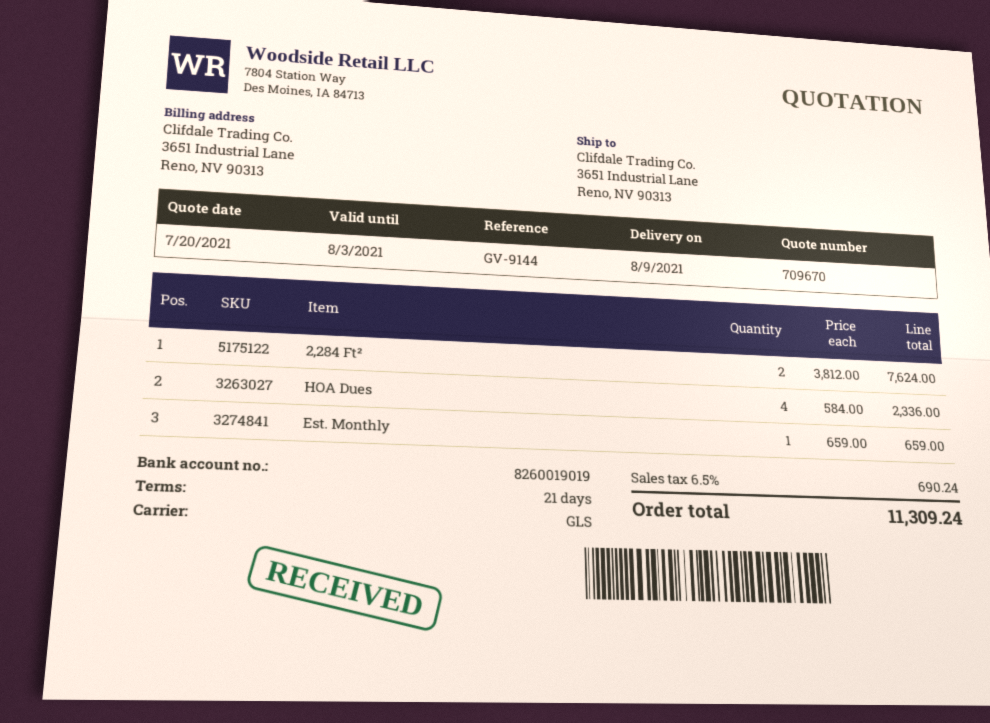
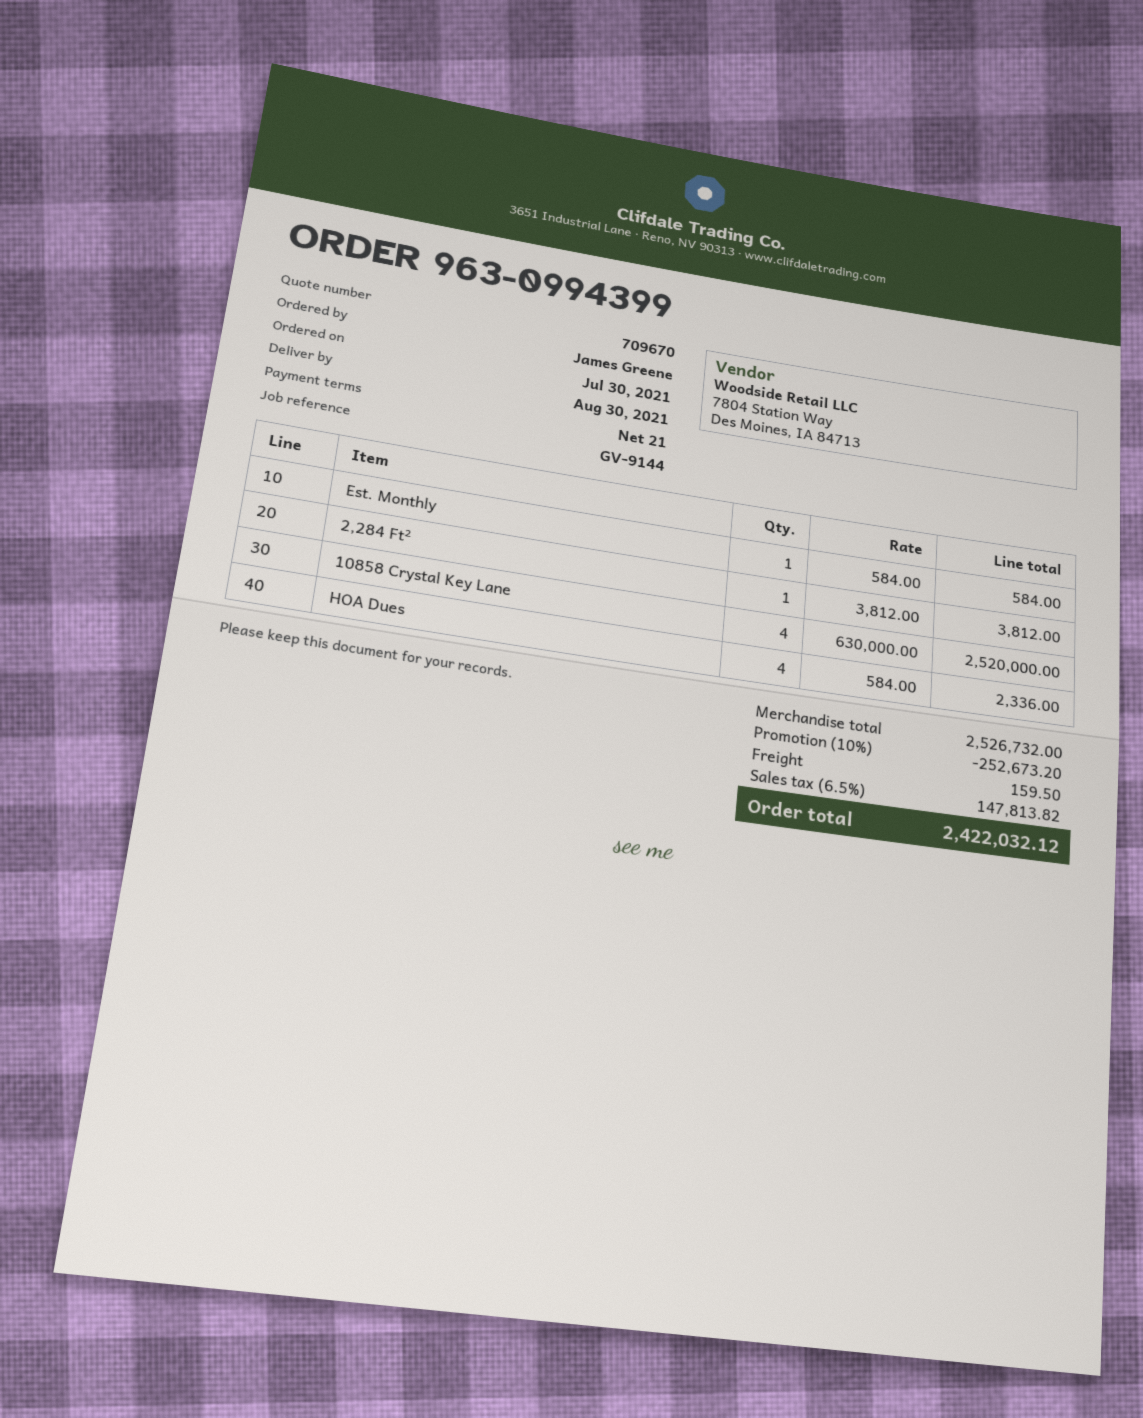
delivery date: 2021-08-09 -> 2021-08-30
2,284 Ft²: 2 x 3812.00 = 7624.00 -> 1 x 3812.00 = 3812.00
Est. Monthly: 1 x 659.00 = 659.00 -> 1 x 584.00 = 584.00
10858 Crystal Key Lane: none -> 4 x 630000.00 = 2520000.00
discount: none -> 10% = 252673.20
shipping: none -> 159.50
tax: 6.5% = 690.24 -> 6.5% = 147813.82
total: 11309.24 -> 2422032.12

